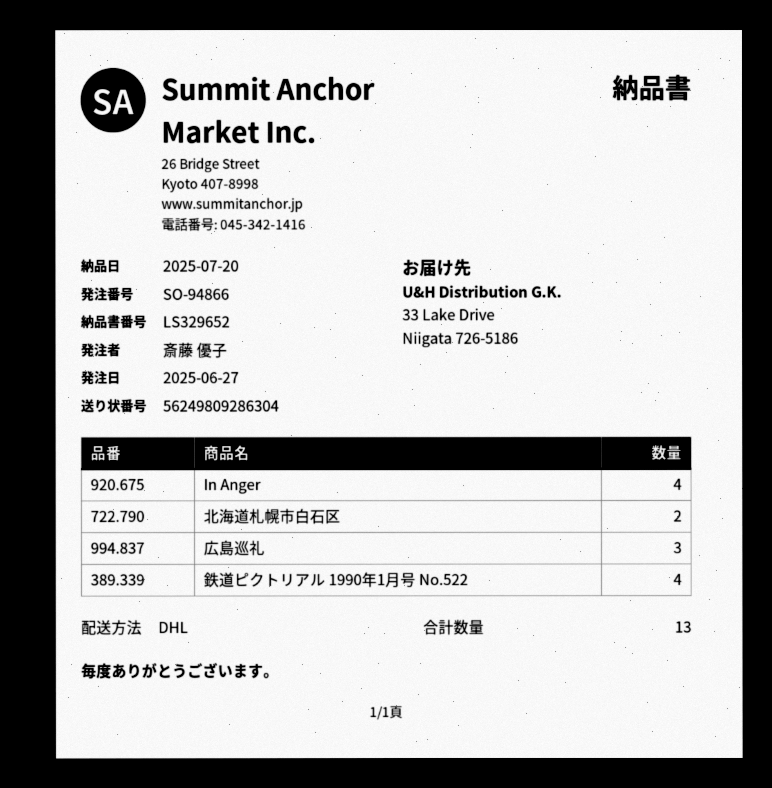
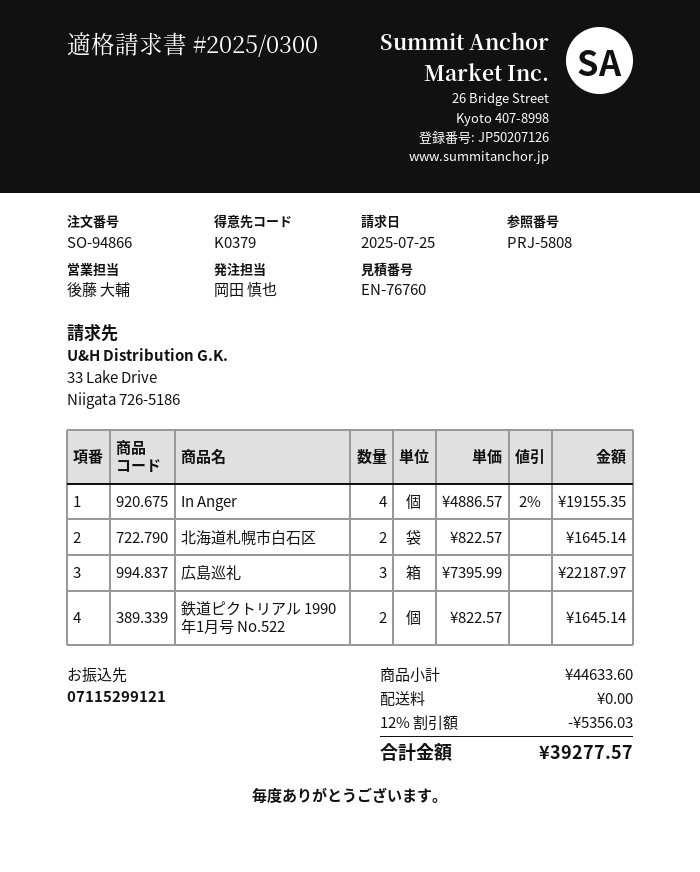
ordered by: 斎藤 優子 -> 岡田 慎也
鉄道ピクトリアル 1990年1月号 No.522: 4 -> 2

